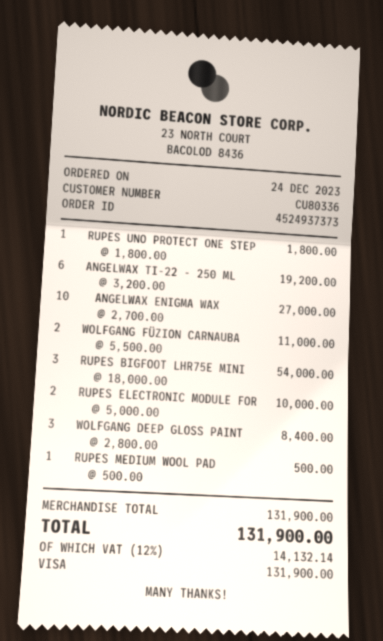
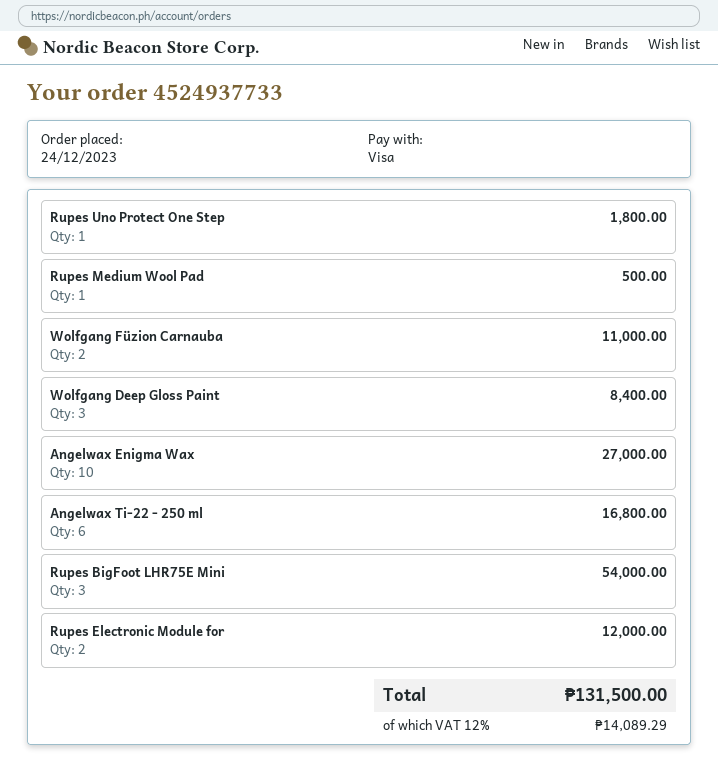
order number: 4524937373 -> 4524937733
ANGELWAX TI-22 - 250 ML: 6 for 19200.00 -> 6 for 16800.00
RUPES ELECTRONIC MODULE FOR: 2 for 10000.00 -> 2 for 12000.00
tax: 12% = 14132.14 -> 12% = 14089.29
total: 131900.00 -> 131500.00

